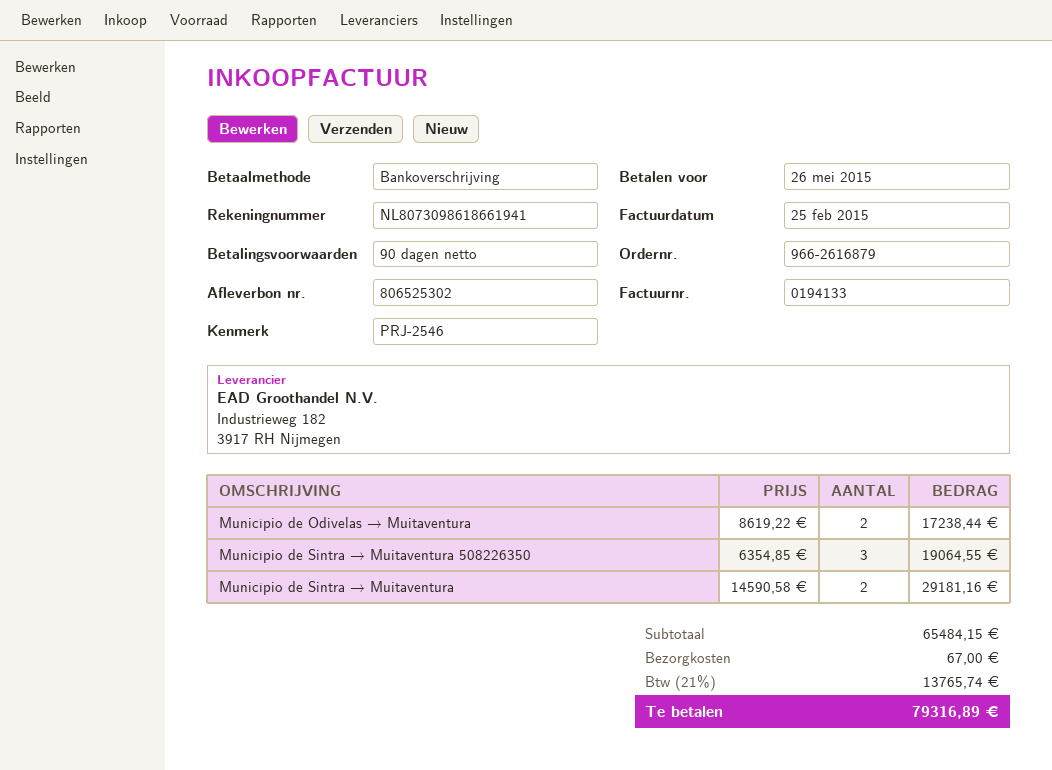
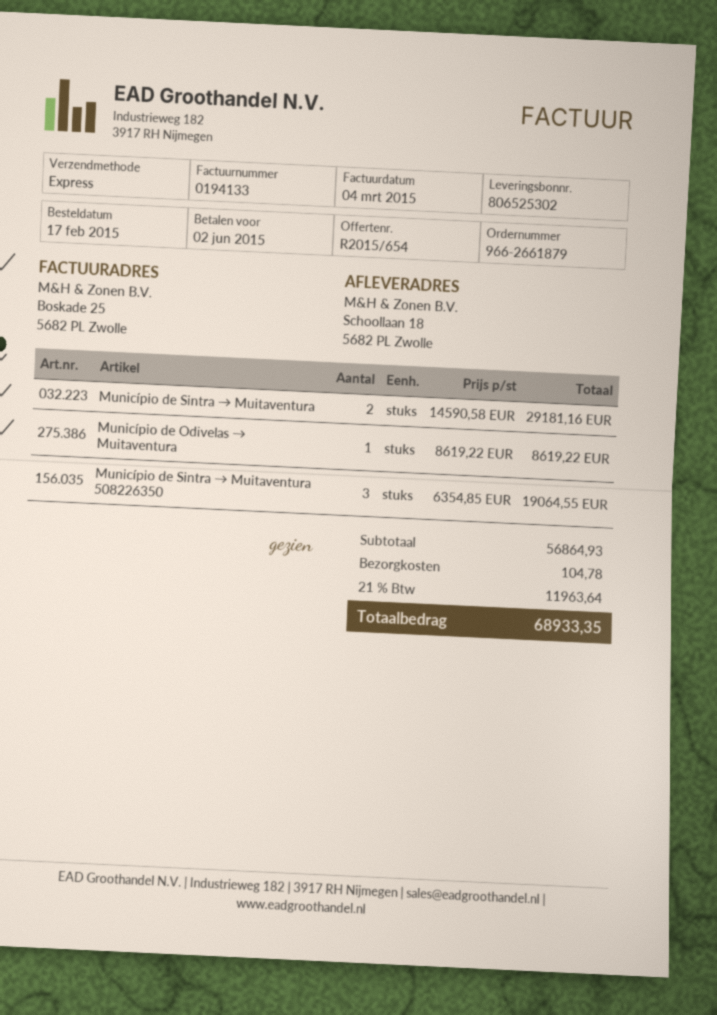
order number: 966-2616879 -> 966-2661879
invoice date: 2015-02-25 -> 2015-03-04
due date: 2015-05-26 -> 2015-06-02
Município de Odivelas → Muitaventura: 2 x 8619.22 = 17238.44 -> 1 x 8619.22 = 8619.22
subtotal: 65484.15 -> 56864.93
shipping: 67.00 -> 104.78
tax: 21% = 13765.74 -> 21% = 11963.64
total: 79316.89 -> 68933.35

